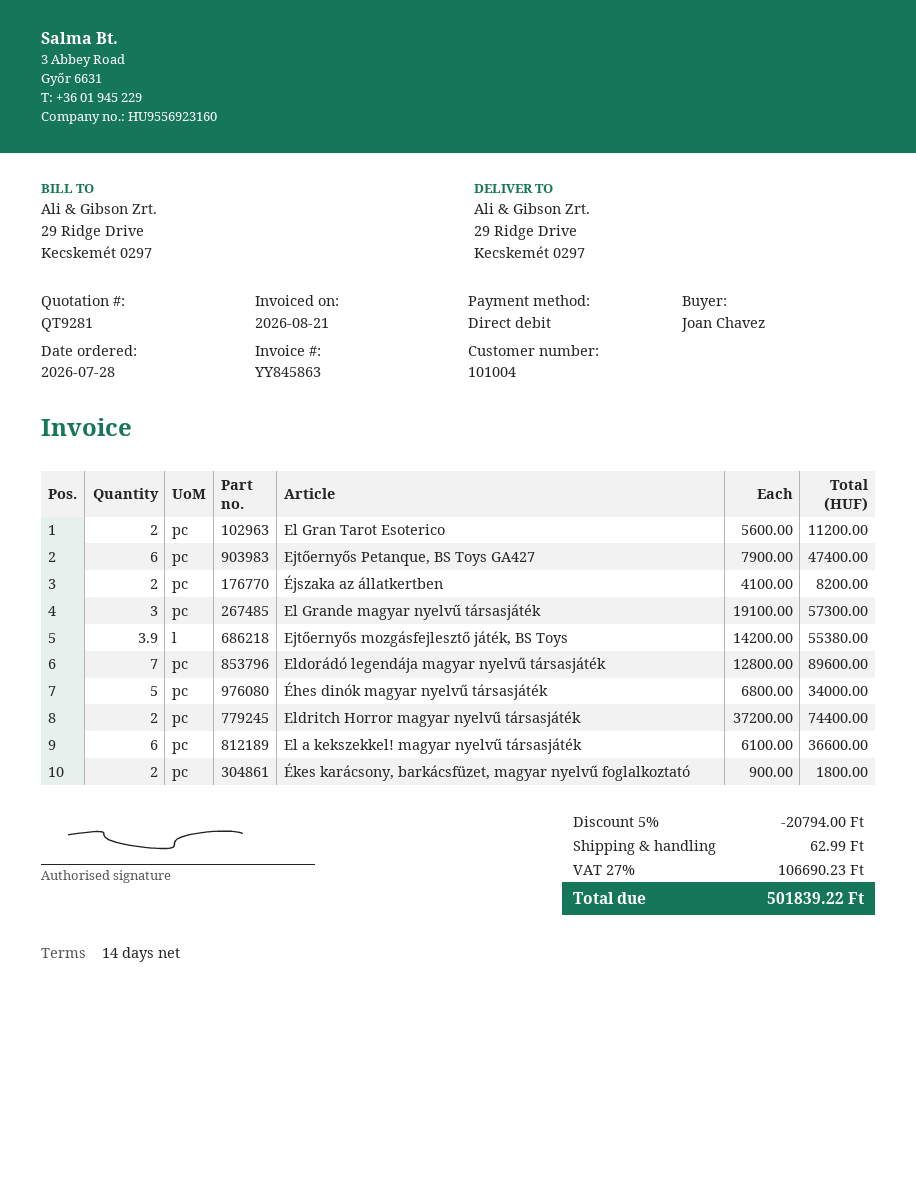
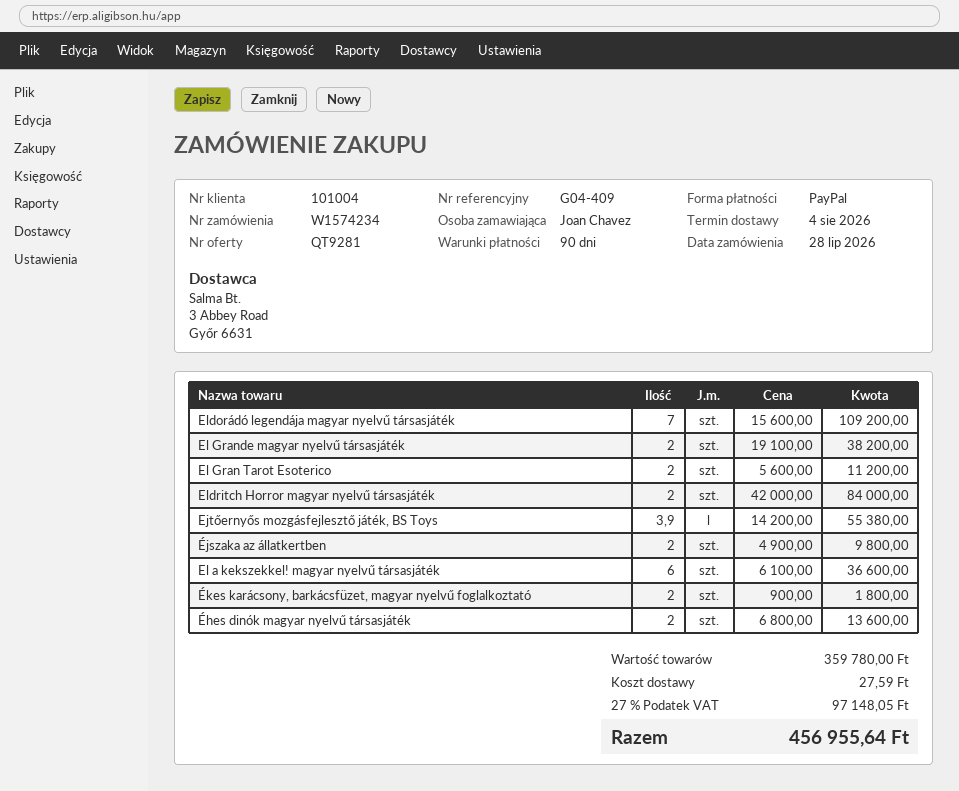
payment terms: 14 days -> 90 days
payment method: direct debit -> PayPal
Ejtőernyős Petanque, BS Toys GA427: 6 x 7900.00 = 47400.00 -> none
Éjszaka az állatkertben: 2 x 4100.00 = 8200.00 -> 2 x 4900.00 = 9800.00
El Grande magyar nyelvű társasjáték: 3 x 19100.00 = 57300.00 -> 2 x 19100.00 = 38200.00
Eldorádó legendája magyar nyelvű társasjáték: 7 x 12800.00 = 89600.00 -> 7 x 15600.00 = 109200.00
Éhes dinók magyar nyelvű társasjáték: 5 x 6800.00 = 34000.00 -> 2 x 6800.00 = 13600.00
Eldritch Horror magyar nyelvű társasjáték: 2 x 37200.00 = 74400.00 -> 2 x 42000.00 = 84000.00
discount: 5% = 20794.00 -> none
shipping: 62.99 -> 27.59
tax: 27% = 106690.23 -> 27% = 97148.05
total: 501839.22 -> 456955.64

